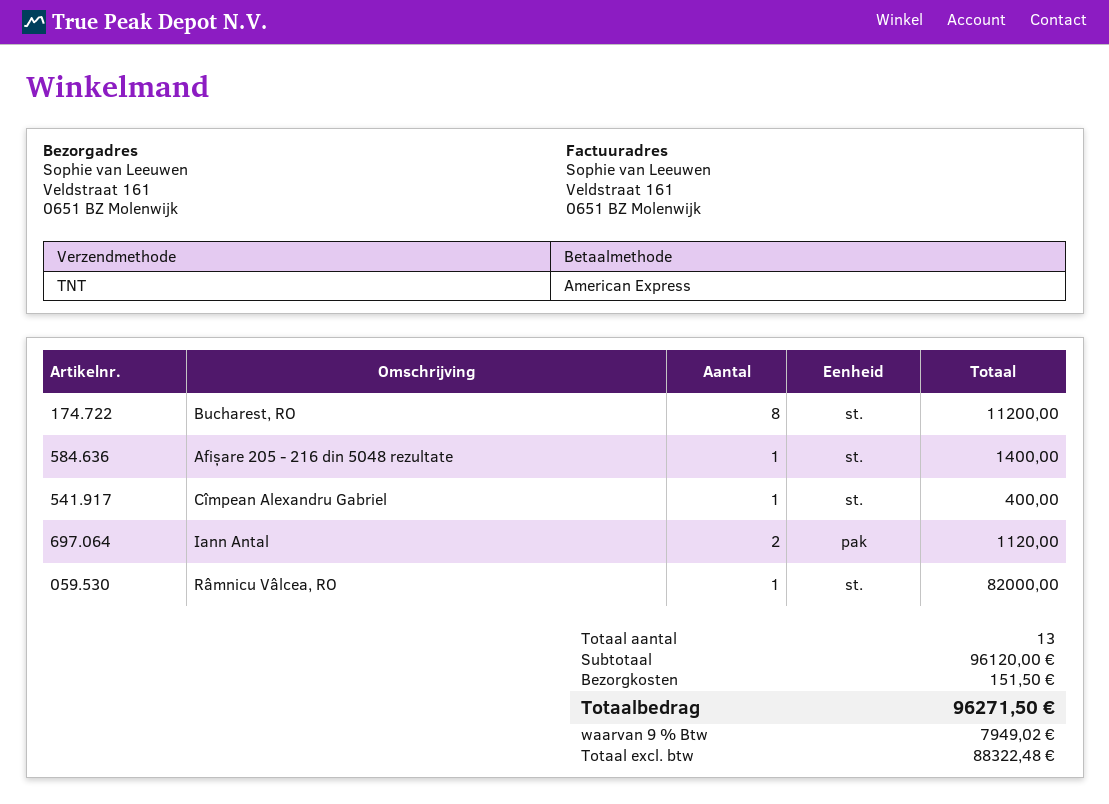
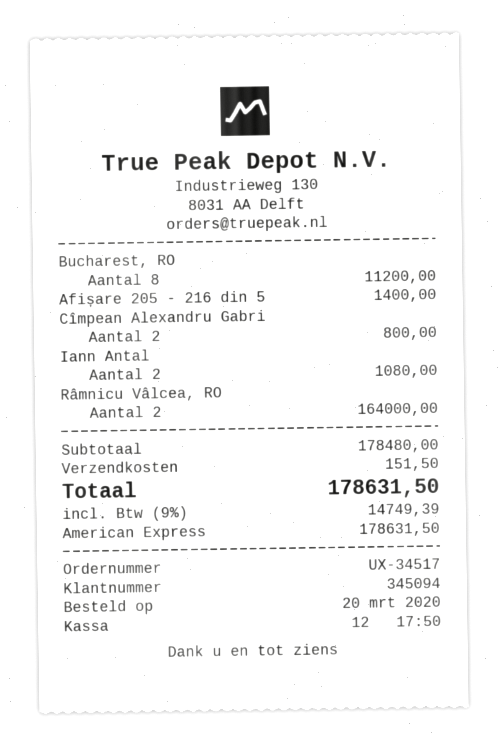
Cîmpean Alexandru Gabriel: 1 for 400.00 -> 2 for 800.00
Iann Antal: 2 for 1120.00 -> 2 for 1080.00
Râmnicu Vâlcea, RO: 1 for 82000.00 -> 2 for 164000.00
subtotal: 96120.00 -> 178480.00
tax: 9% = 7949.02 -> 9% = 14749.39
total: 96271.50 -> 178631.50

